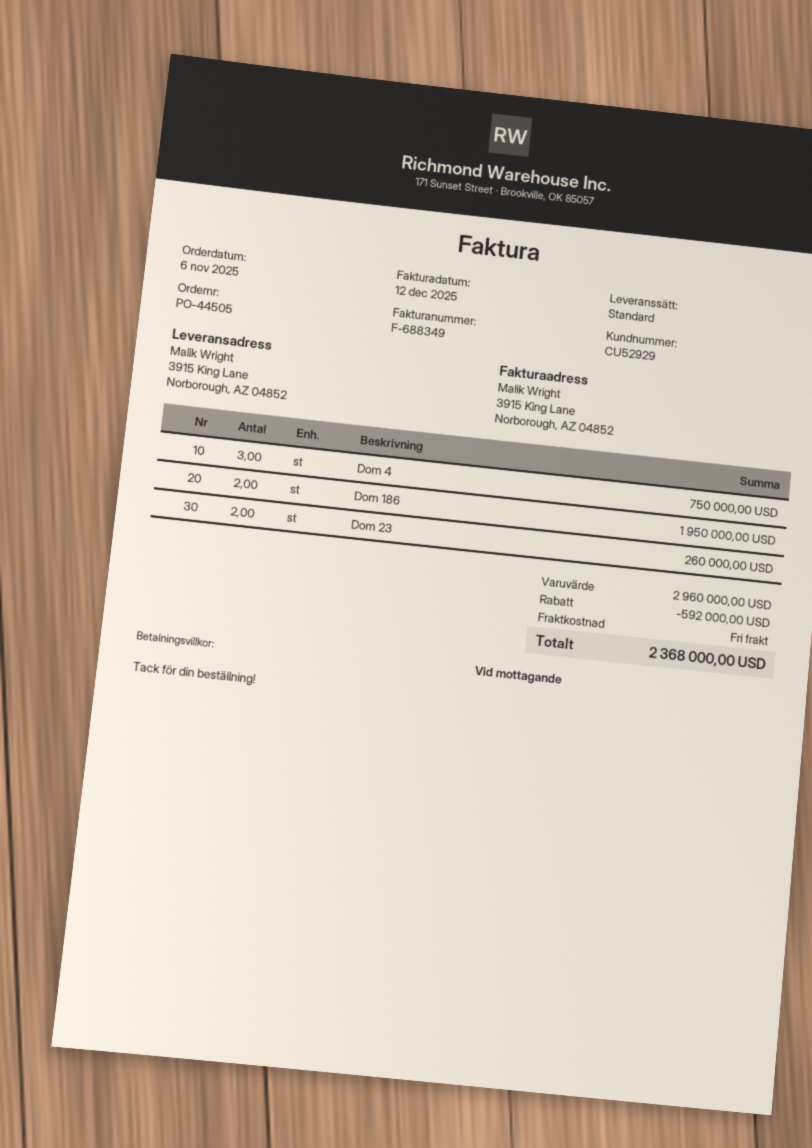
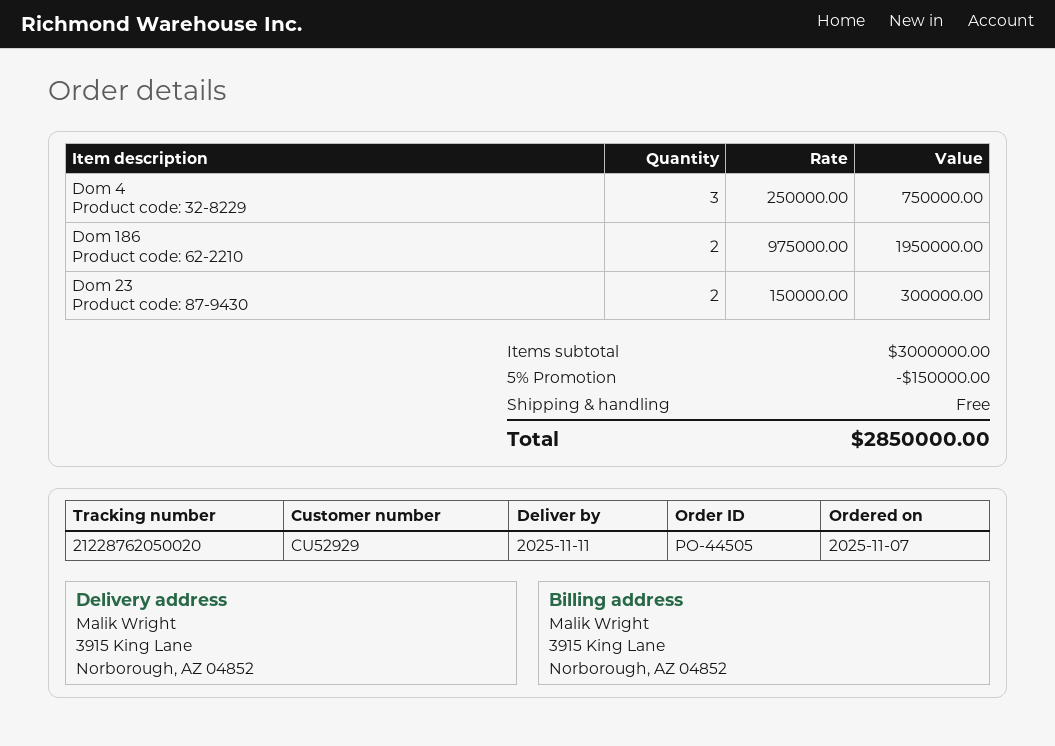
order date: 2025-11-06 -> 2025-11-07
Dom 23: 2 for 260000.00 -> 2 for 300000.00
subtotal: 2960000.00 -> 3000000.00
discount: 592000.00 -> 150000.00
total: 2368000.00 -> 2850000.00

